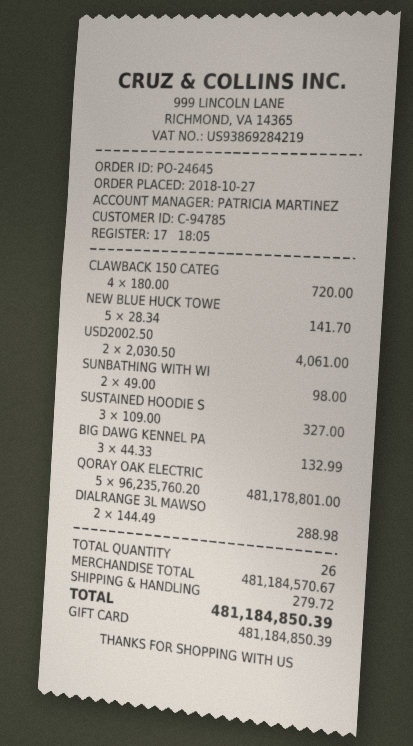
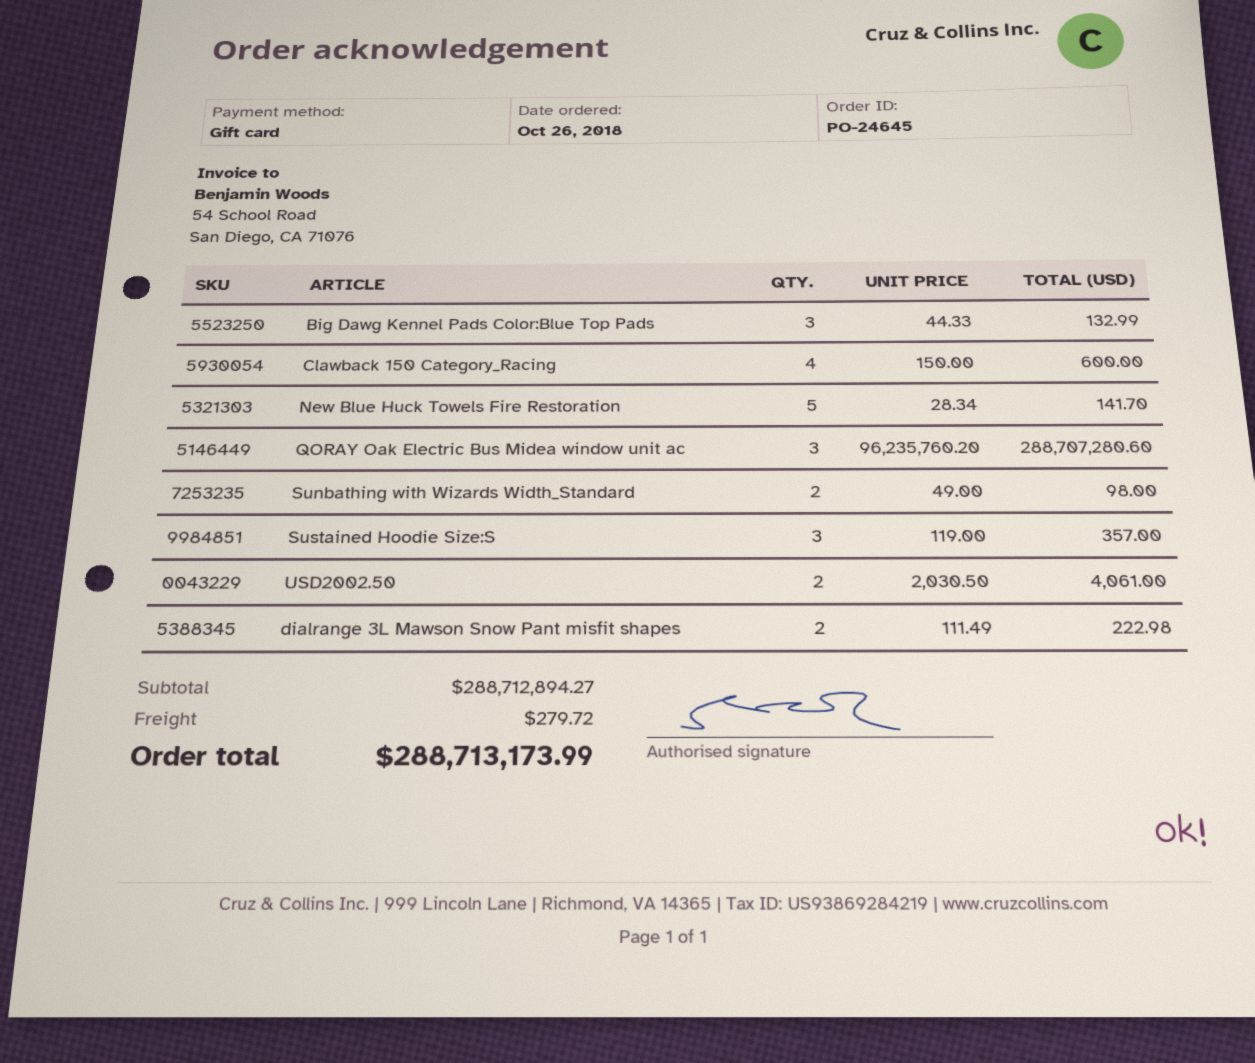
order date: 2018-10-27 -> 2018-10-26
CLAWBACK 150 CATEG: 4 x 180.00 = 720.00 -> 4 x 150.00 = 600.00
SUSTAINED HOODIE S: 3 x 109.00 = 327.00 -> 3 x 119.00 = 357.00
QORAY OAK ELECTRIC: 5 x 96235760.20 = 481178801.00 -> 3 x 96235760.20 = 288707280.60
DIALRANGE 3L MAWSO: 2 x 144.49 = 288.98 -> 2 x 111.49 = 222.98
subtotal: 481184570.67 -> 288712894.27
total: 481184850.39 -> 288713173.99

